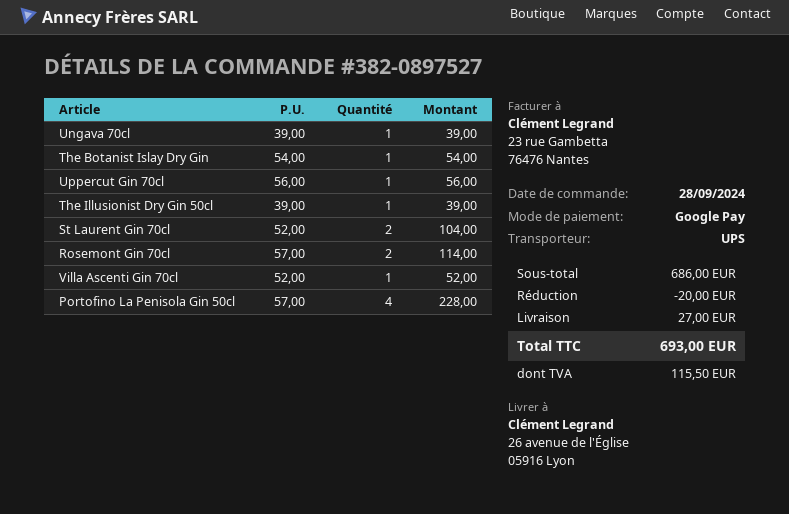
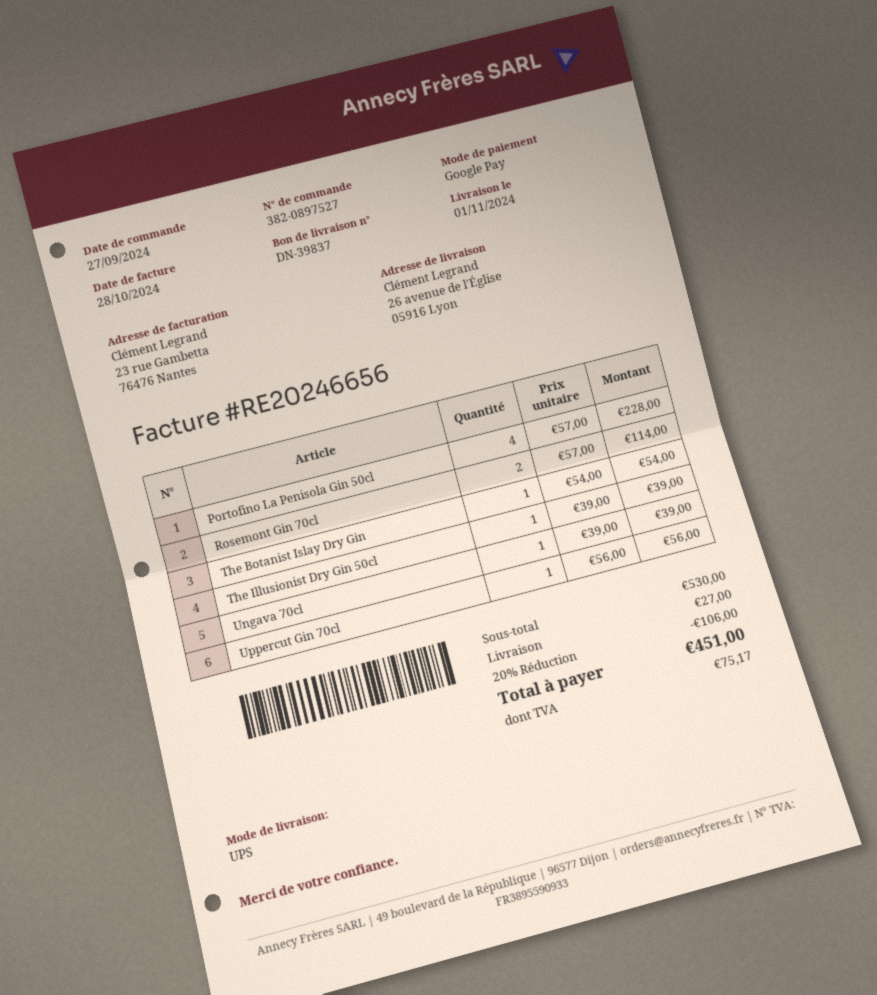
order date: 2024-09-28 -> 2024-09-27
St Laurent Gin 70cl: 2 x 52.00 = 104.00 -> none
Villa Ascenti Gin 70cl: 1 x 52.00 = 52.00 -> none
subtotal: 686.00 -> 530.00
discount: 20.00 -> 106.00
tax: 115.50 -> 75.17
total: 693.00 -> 451.00

